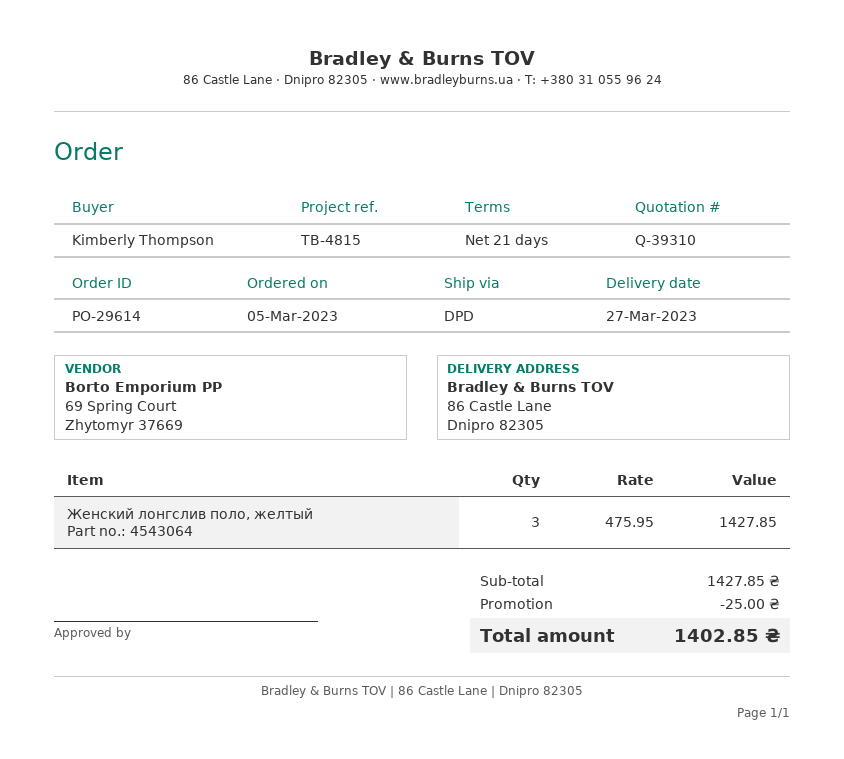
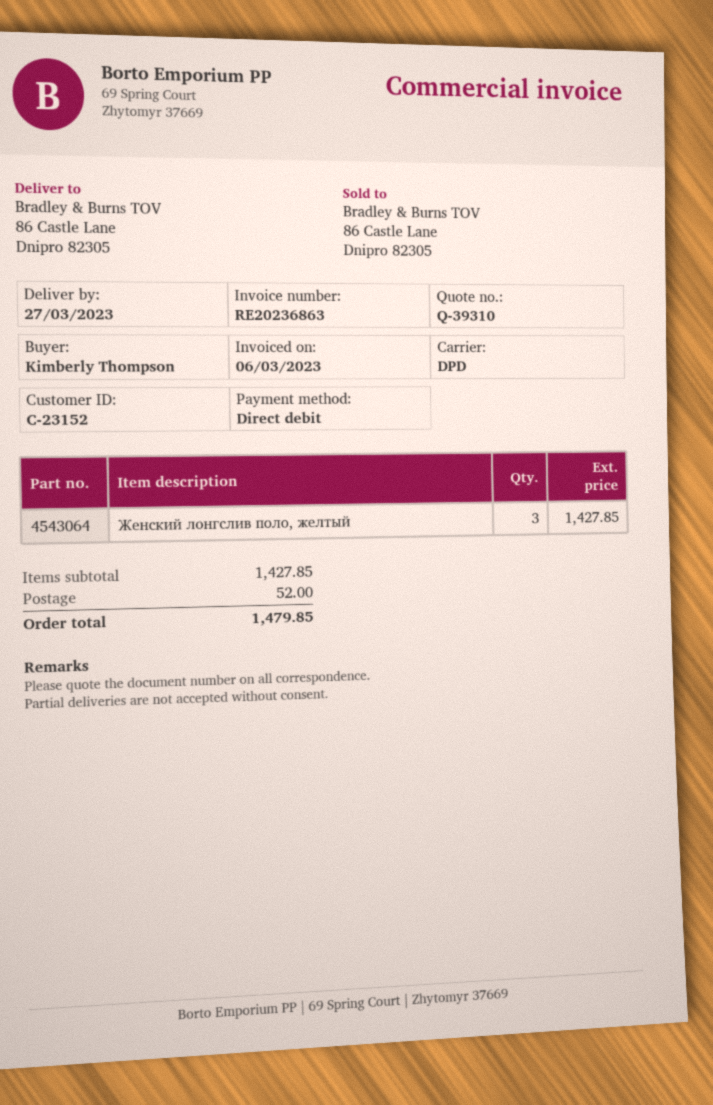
discount: 25.00 -> none
shipping: none -> 52.00
total: 1402.85 -> 1479.85

